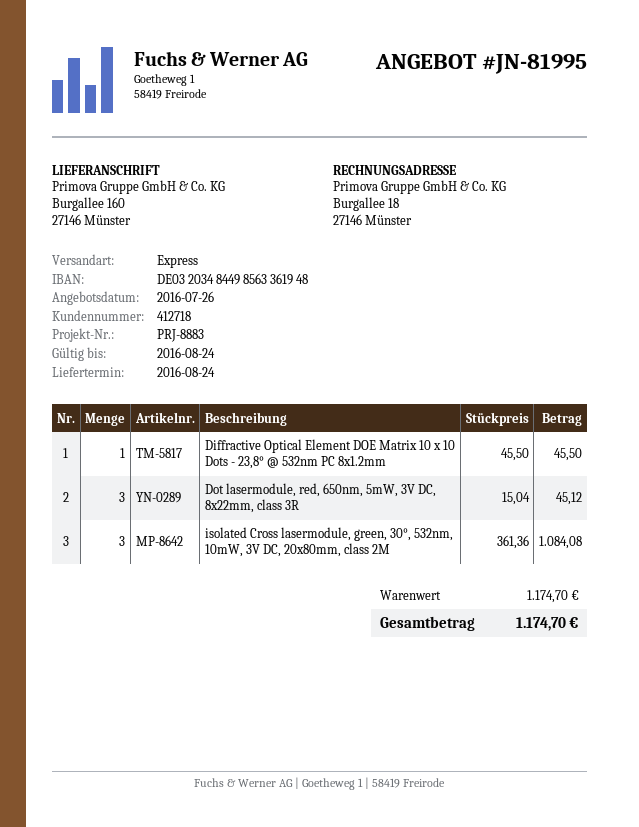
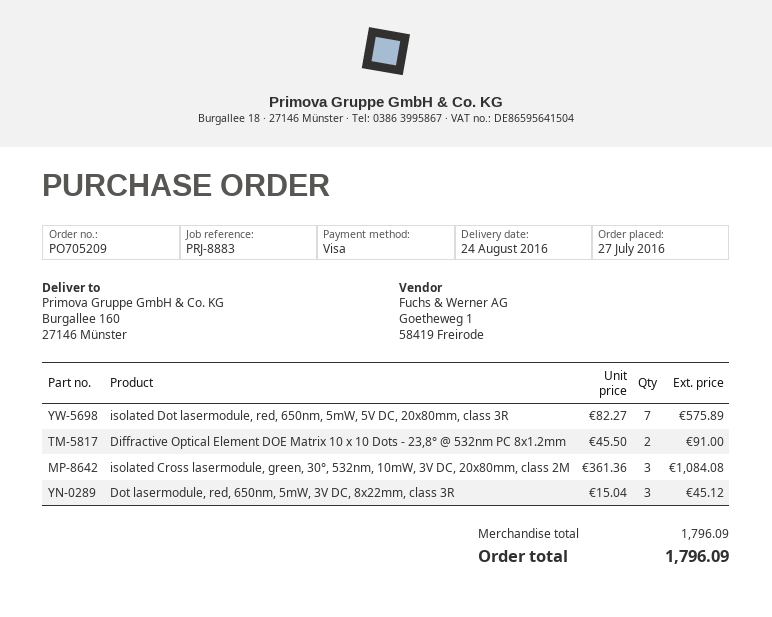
Diffractive Optical Element DOE Matrix 10 x 10 Dots - 23,8° @ 532nm PC 8x1.2mm: 1 x 45.50 = 45.50 -> 2 x 45.50 = 91.00
isolated Dot lasermodule, red, 650nm, 5mW, 5V DC, 20x80mm, class 3R: none -> 7 x 82.27 = 575.89
subtotal: 1174.70 -> 1796.09
total: 1174.70 -> 1796.09

